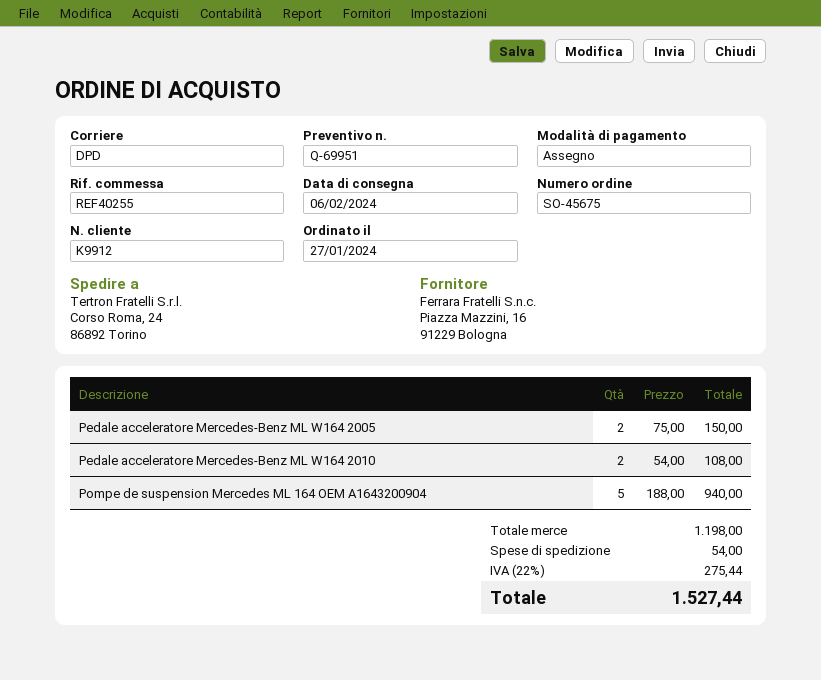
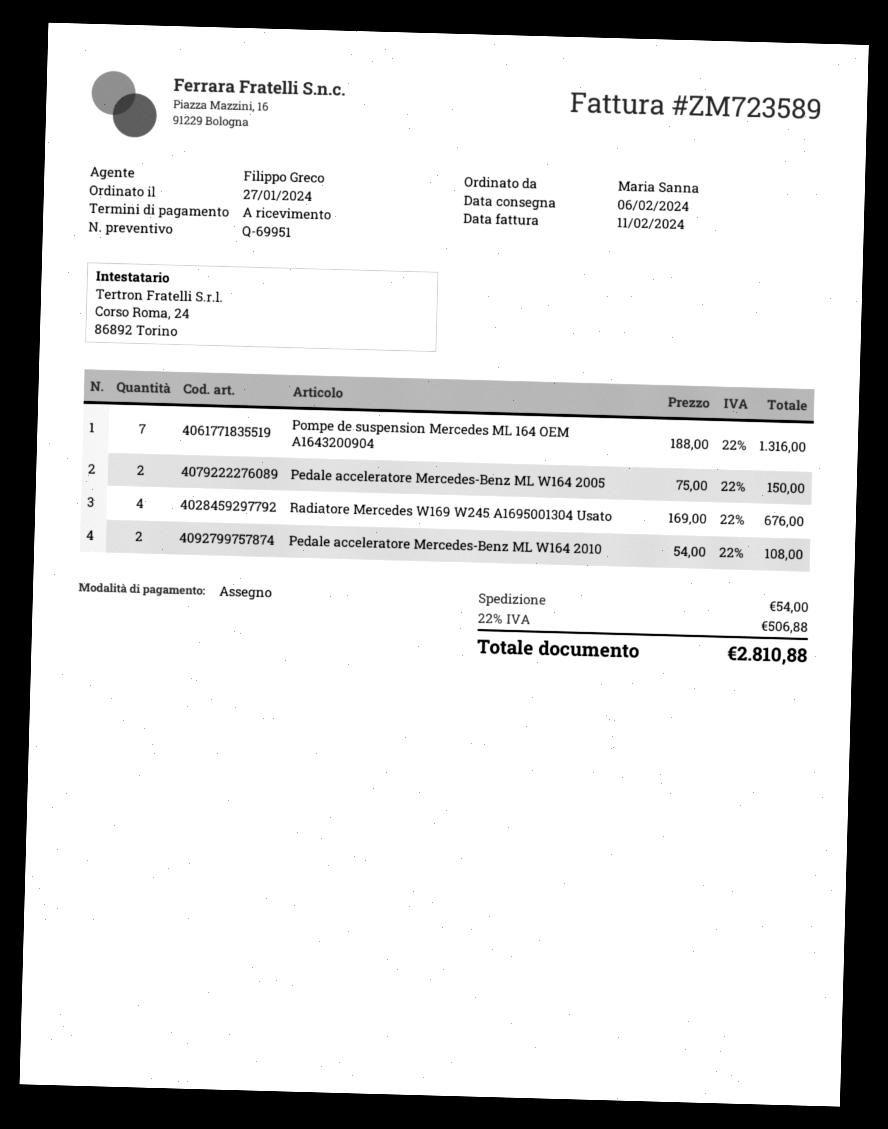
Pompe de suspension Mercedes ML 164 OEM A1643200904: 5 x 188.00 = 940.00 -> 7 x 188.00 = 1316.00
Radiatore Mercedes W169 W245 A1695001304 Usato: none -> 4 x 169.00 = 676.00
tax: 22% = 275.44 -> 22% = 506.88
total: 1527.44 -> 2810.88

